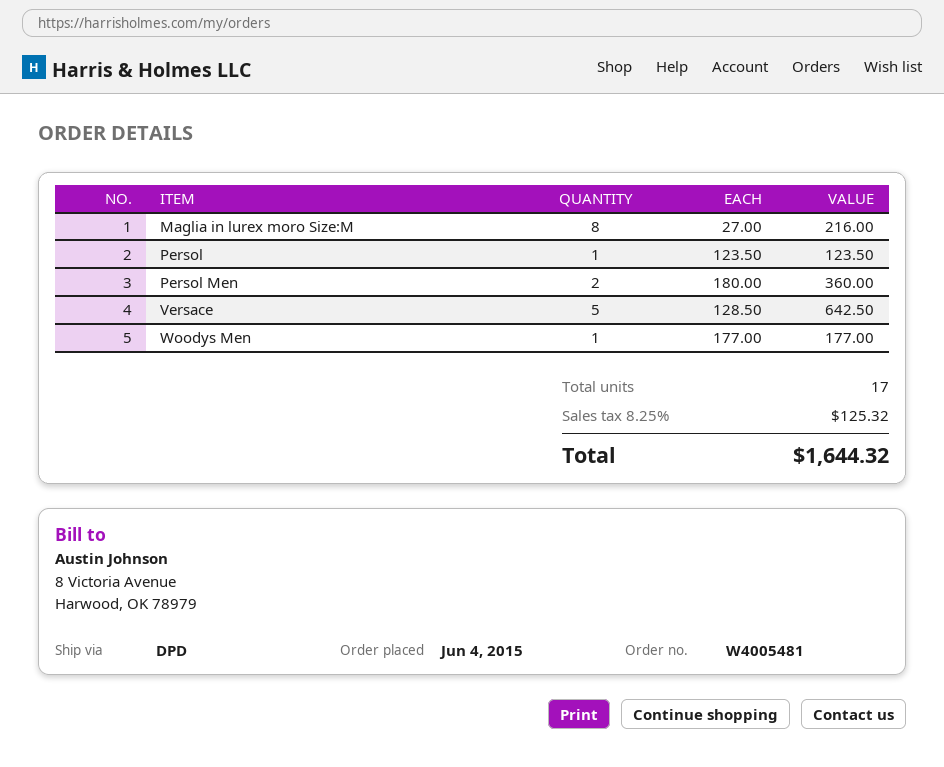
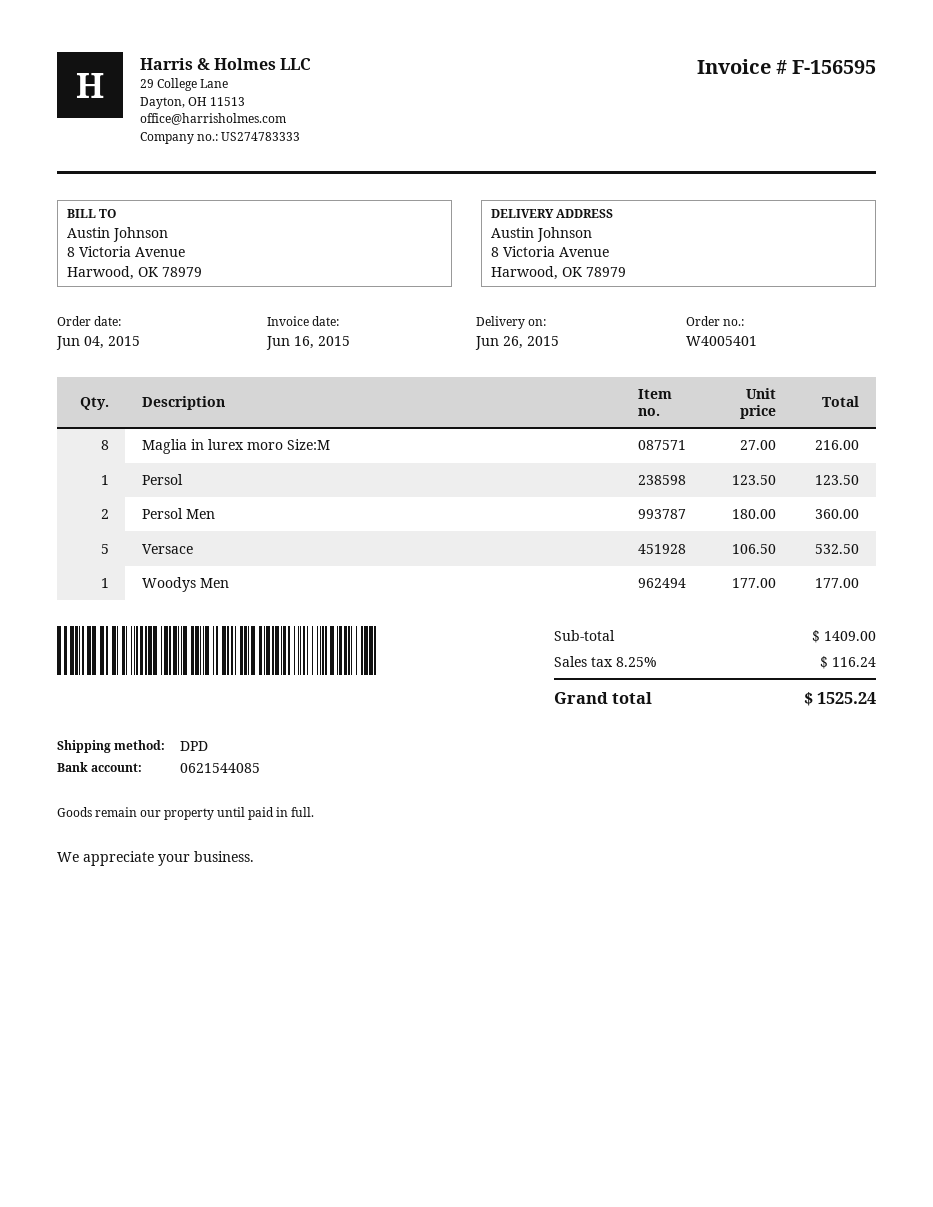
order number: W4005481 -> W4005401
Versace: 5 x 128.50 = 642.50 -> 5 x 106.50 = 532.50
tax: 8.25% = 125.32 -> 8.25% = 116.24
total: 1644.32 -> 1525.24

